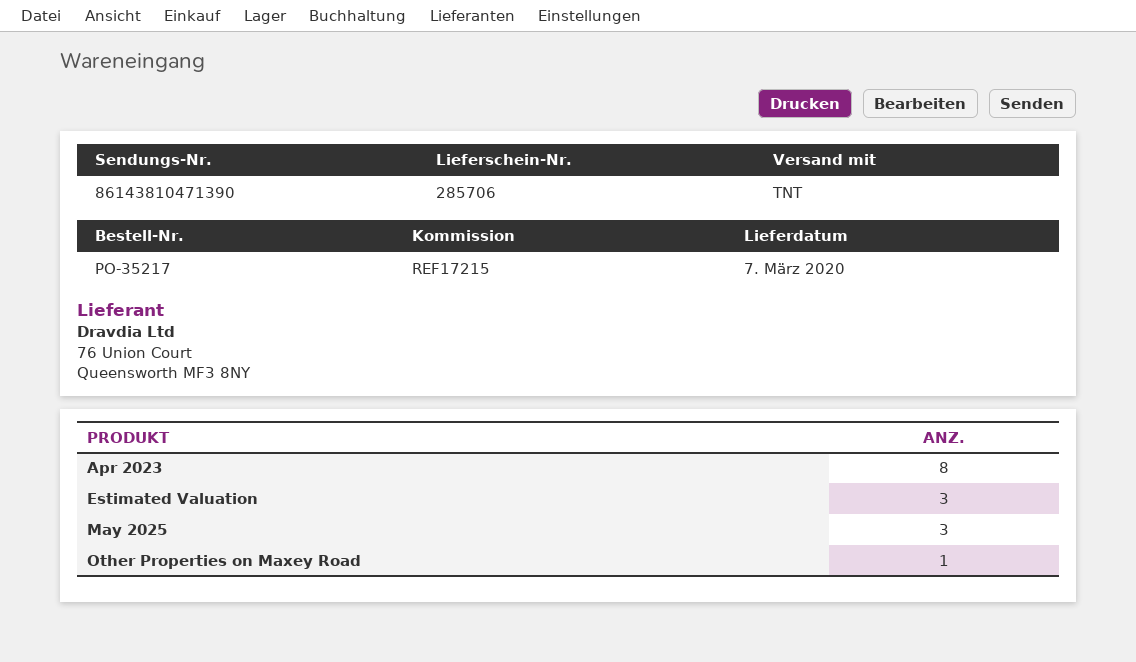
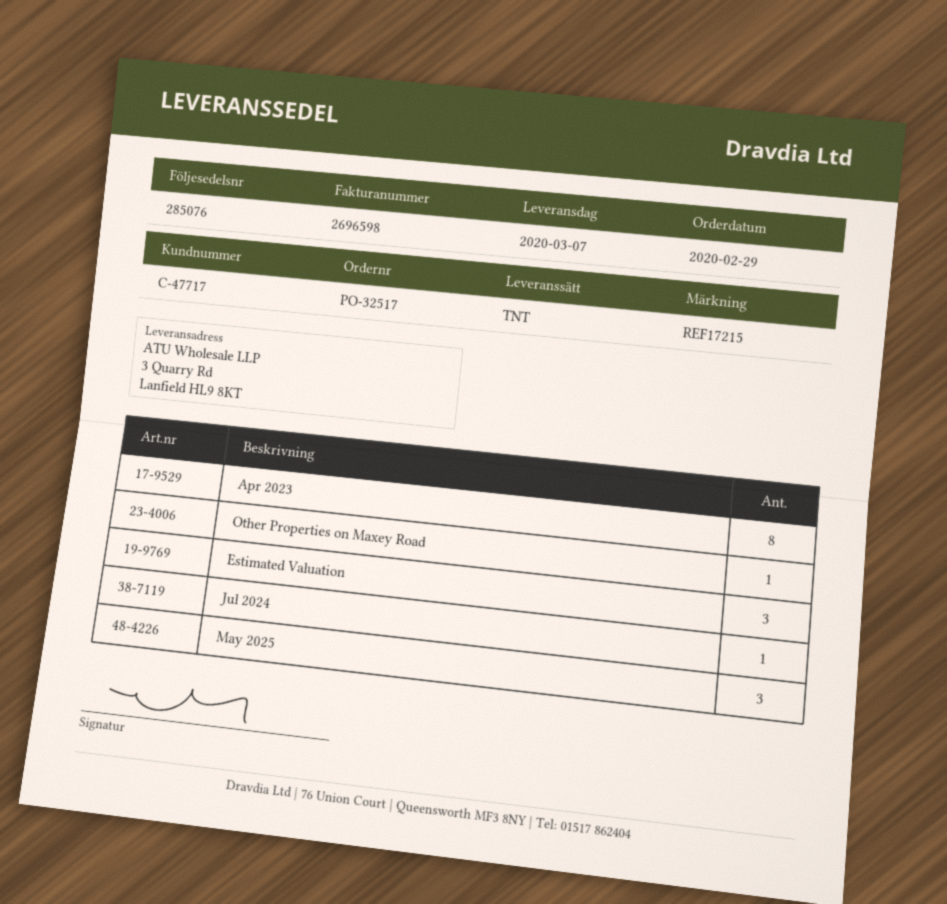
order number: PO-35217 -> PO-32517
delivery note number: 285706 -> 285076
Jul 2024: none -> 1

